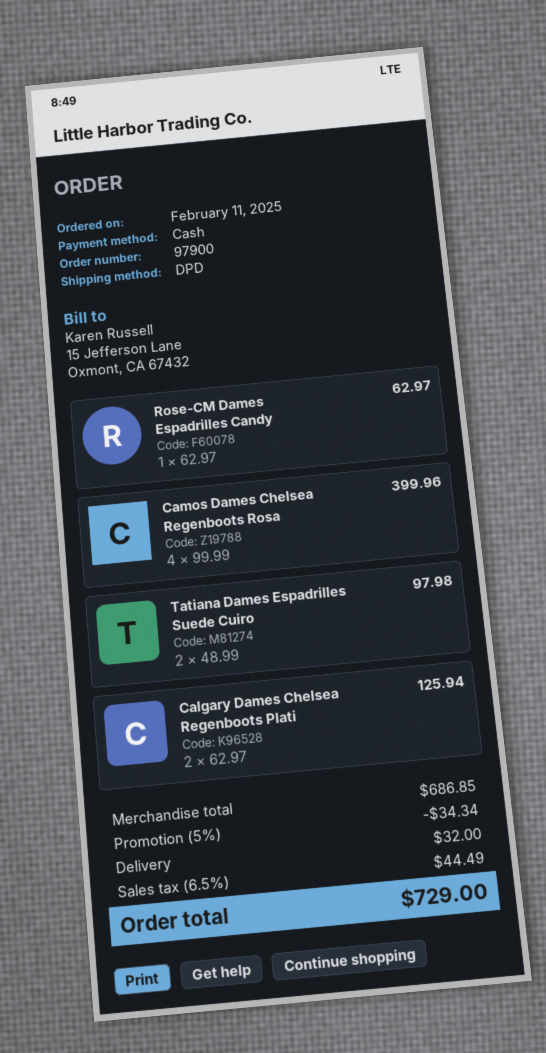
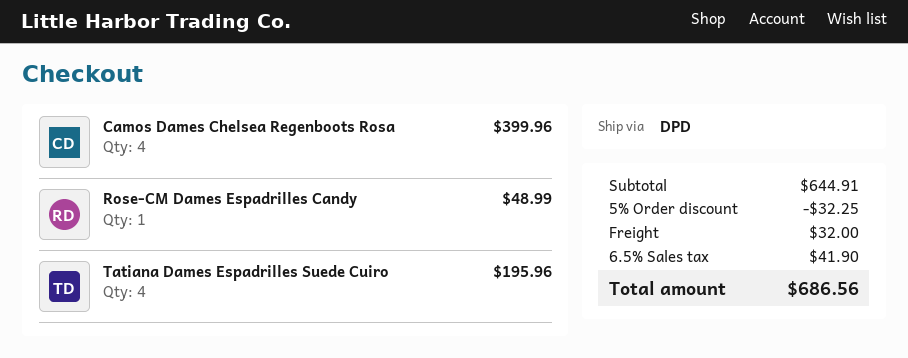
Rose-CM Dames Espadrilles Candy: 1 for 62.97 -> 1 for 48.99
Tatiana Dames Espadrilles Suede Cuiro: 2 for 97.98 -> 4 for 195.96
Calgary Dames Chelsea Regenboots Plati: 2 for 125.94 -> none
subtotal: 686.85 -> 644.91
discount: 5% = 34.34 -> 5% = 32.25
tax: 6.5% = 44.49 -> 6.5% = 41.90
total: 729.00 -> 686.56

